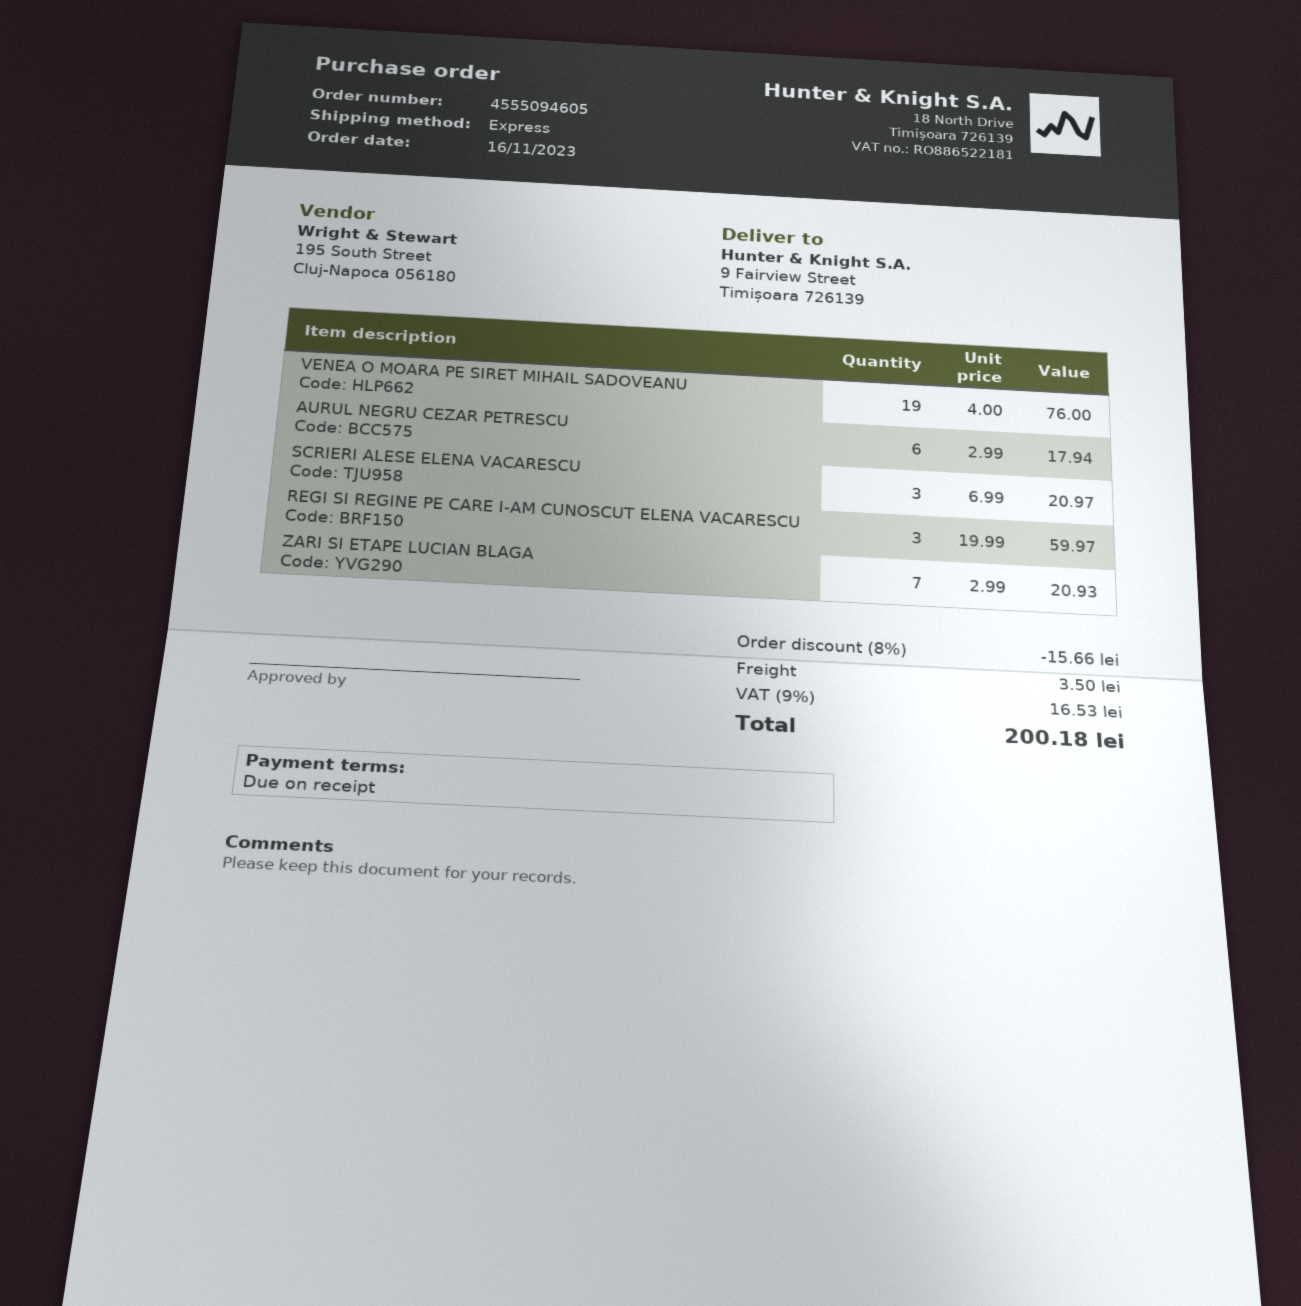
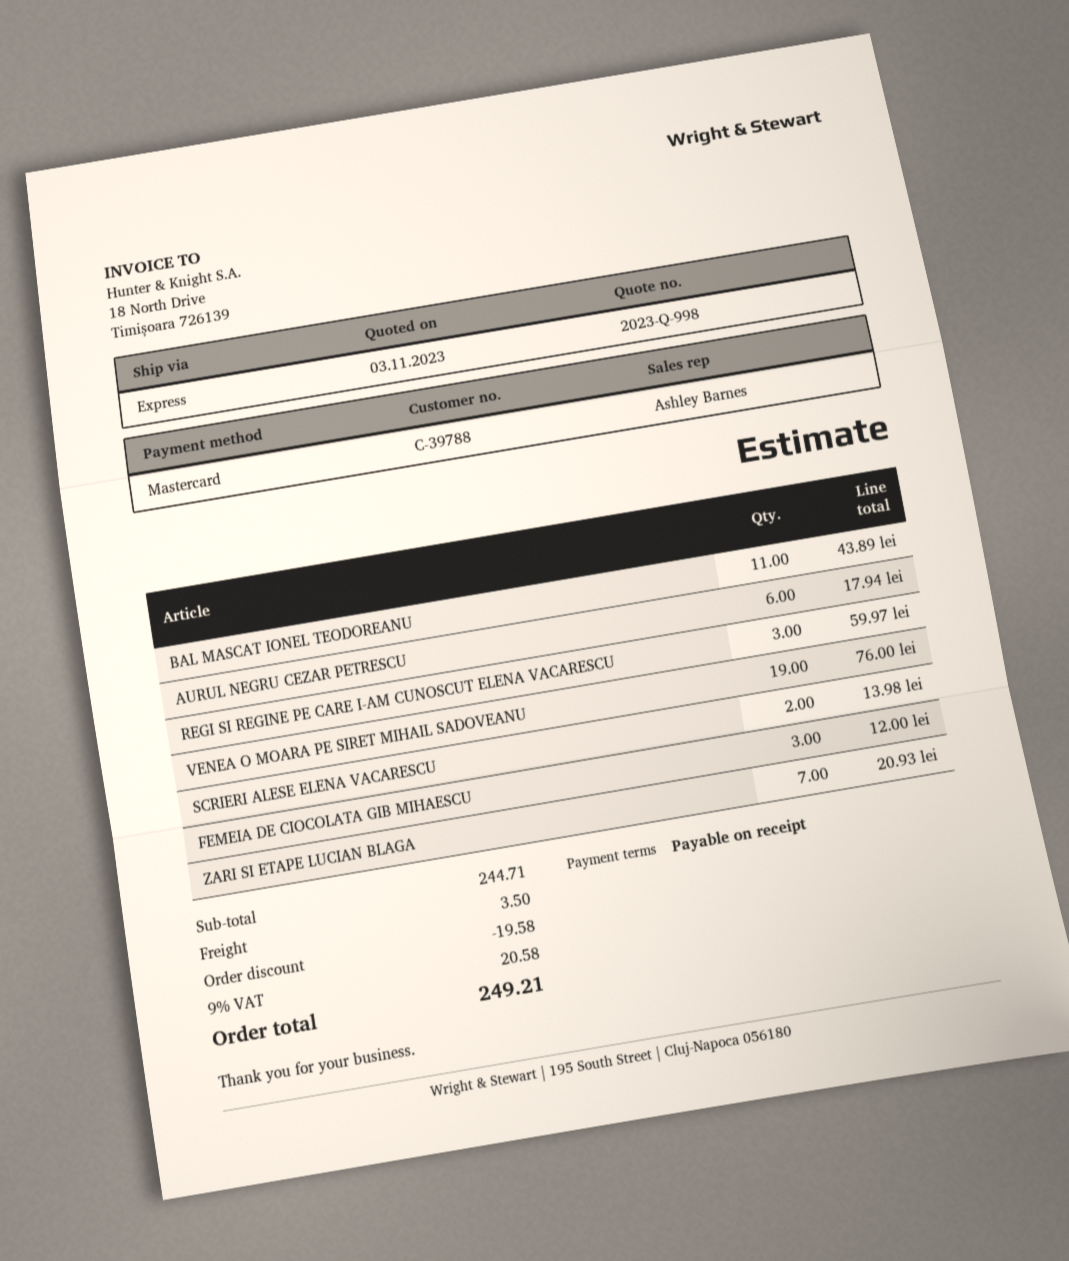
SCRIERI ALESE ELENA VACARESCU: 3 for 20.97 -> 2 for 13.98
BAL MASCAT IONEL TEODOREANU: none -> 11 for 43.89
FEMEIA DE CIOCOLATA GIB MIHAESCU: none -> 3 for 12.00
discount: 15.66 -> 19.58
tax: 9% = 16.53 -> 9% = 20.58
total: 200.18 -> 249.21

